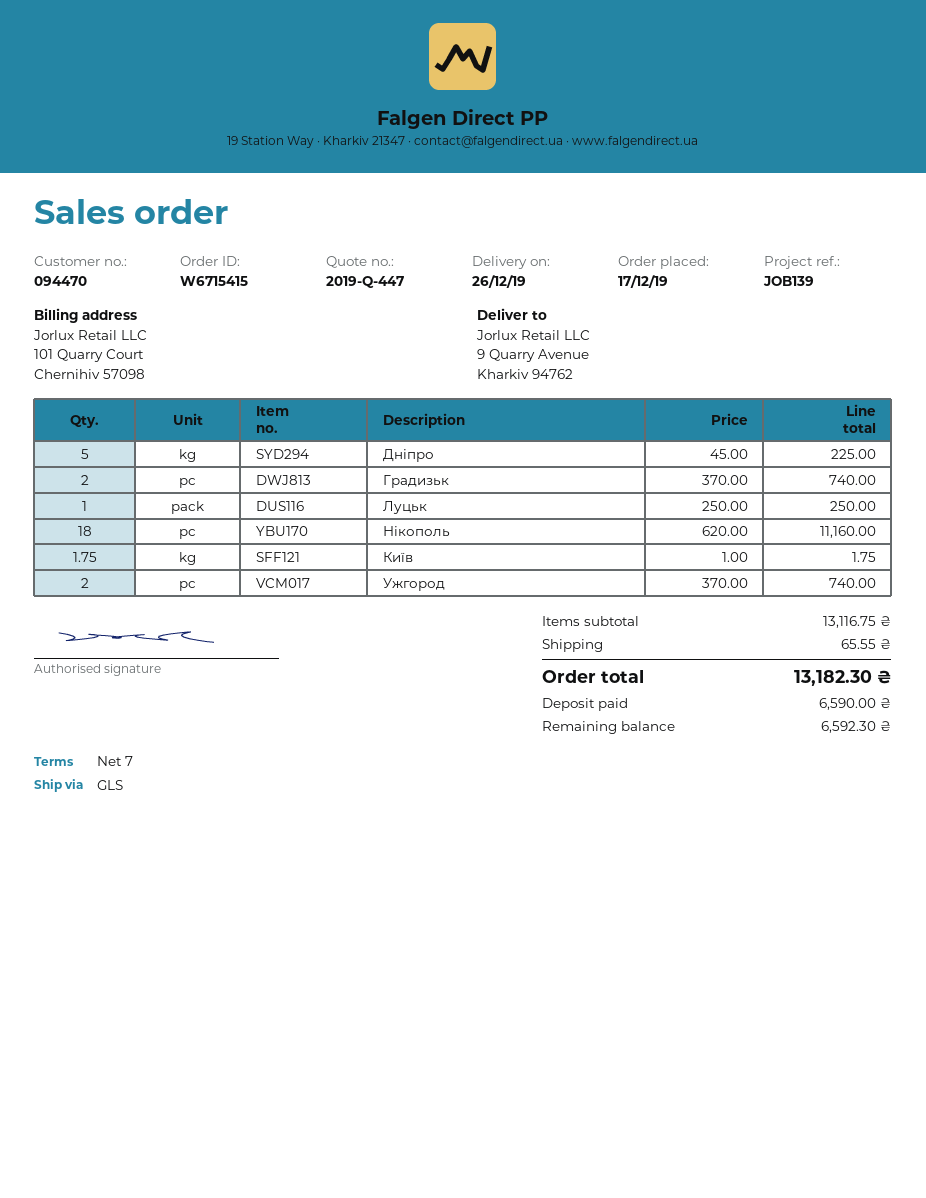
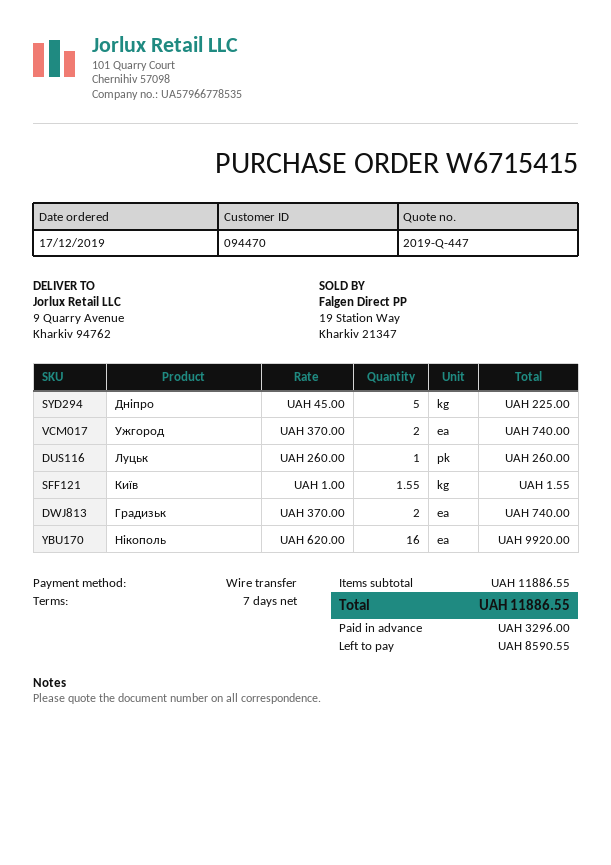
Луцьк: 1 x 250.00 = 250.00 -> 1 x 260.00 = 260.00
Нікополь: 18 x 620.00 = 11160.00 -> 16 x 620.00 = 9920.00
Київ: 1.75 x 1.00 = 1.75 -> 1.55 x 1.00 = 1.55
subtotal: 13116.75 -> 11886.55
shipping: 65.55 -> none
total: 13182.30 -> 11886.55
deposit: 6590.00 -> 3296.00
balance: 6592.30 -> 8590.55

